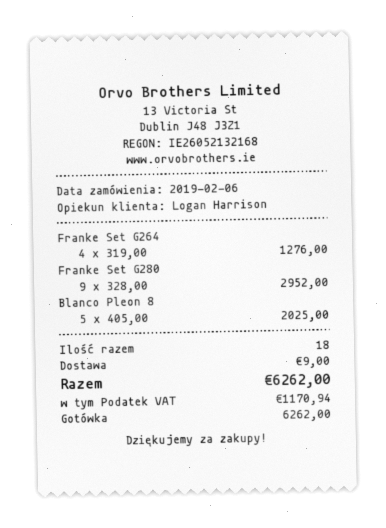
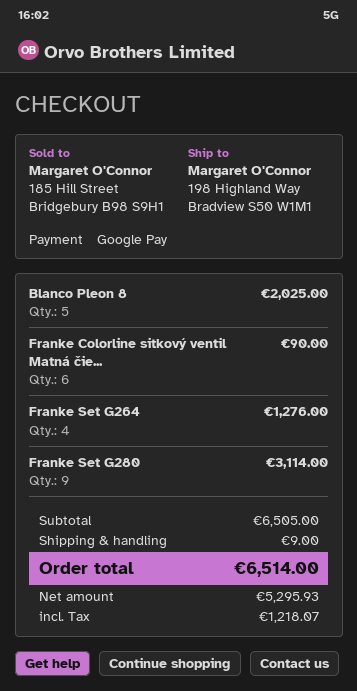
payment method: cash -> Google Pay
Franke Set G280: 9 for 2952.00 -> 9 for 3114.00
Franke Colorline sitkový ventil Matná čie...: none -> 6 for 90.00
tax: 1170.94 -> 1218.07
total: 6262.00 -> 6514.00

